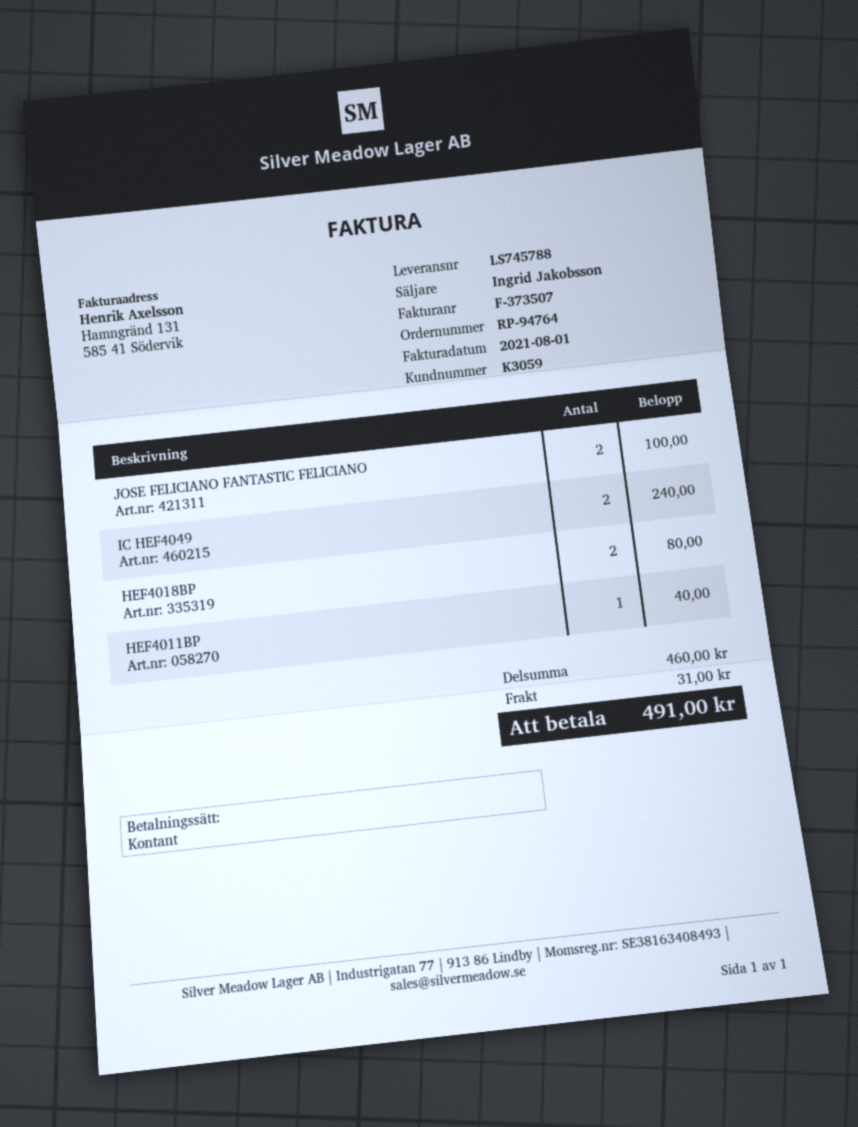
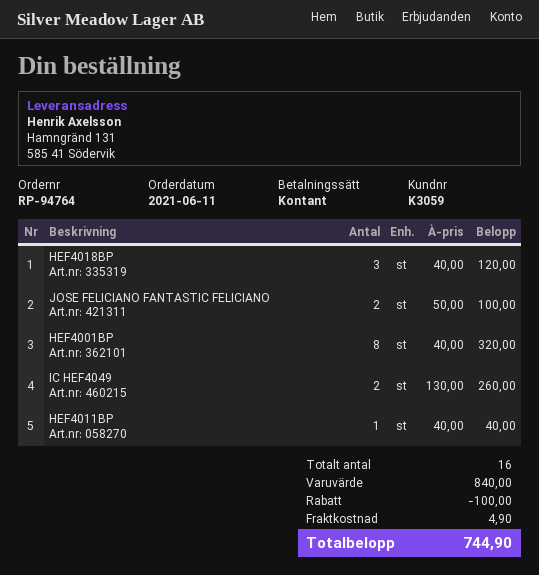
IC HEF4049: 2 for 240.00 -> 2 for 260.00
HEF4018BP: 2 for 80.00 -> 3 for 120.00
HEF4001BP: none -> 8 for 320.00
subtotal: 460.00 -> 840.00
discount: none -> 100.00
shipping: 31.00 -> 4.90
total: 491.00 -> 744.90

